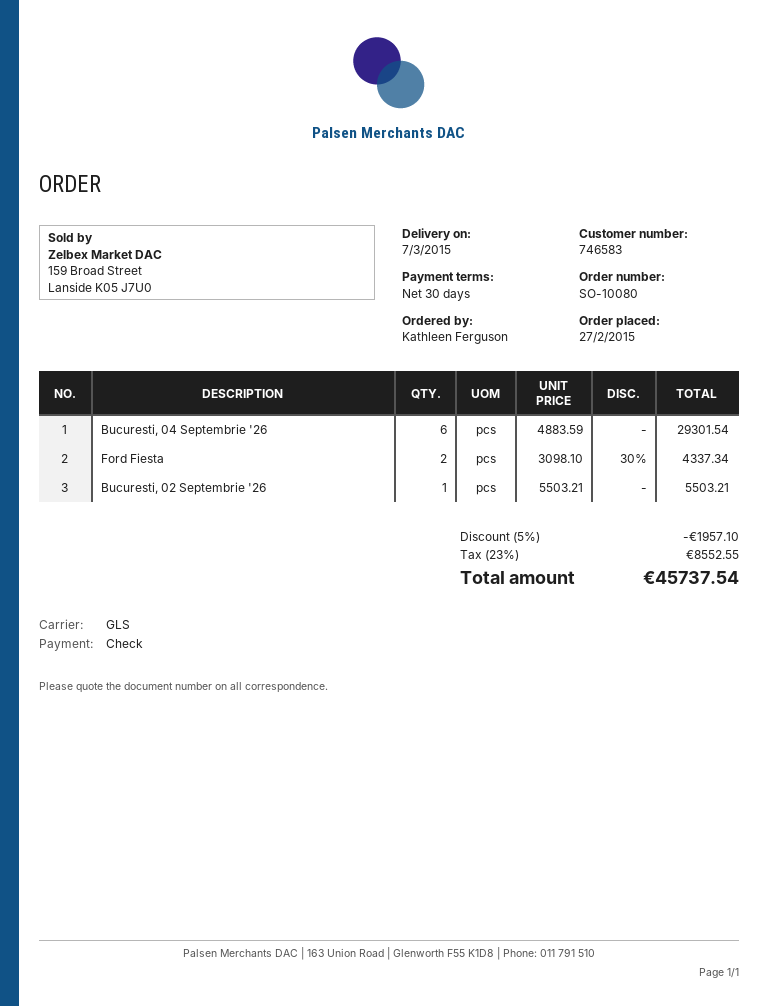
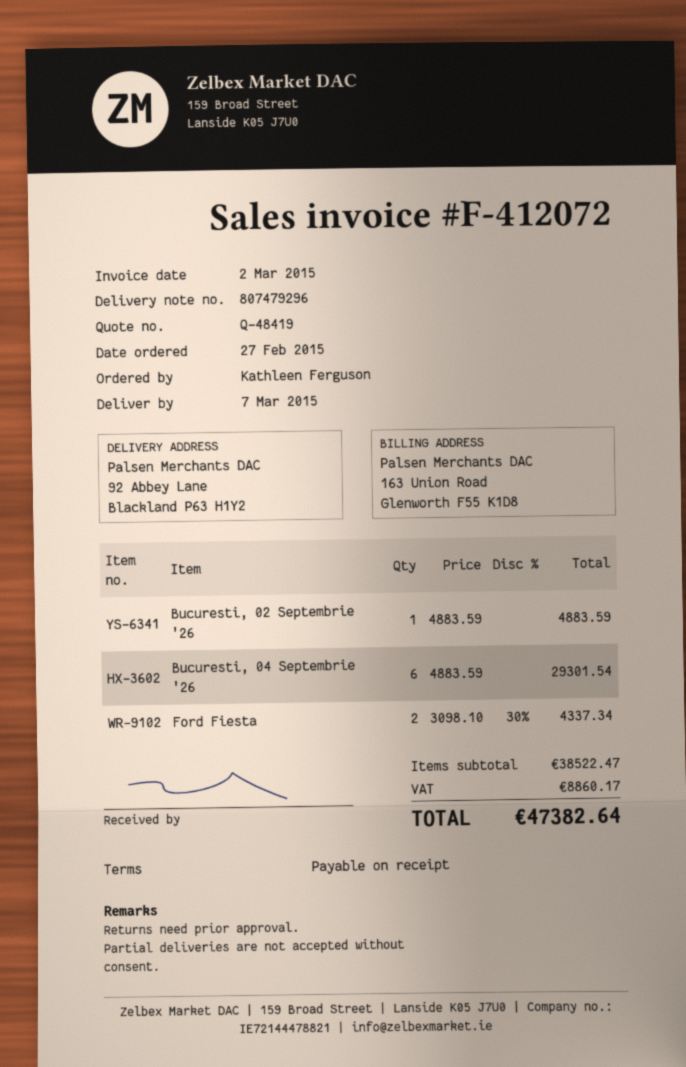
payment terms: 30 days -> on receipt
Bucuresti, 02 Septembrie '26: 1 x 5503.21 = 5503.21 -> 1 x 4883.59 = 4883.59
discount: 5% = 1957.10 -> none
tax: 8552.55 -> 8860.17
total: 45737.54 -> 47382.64

